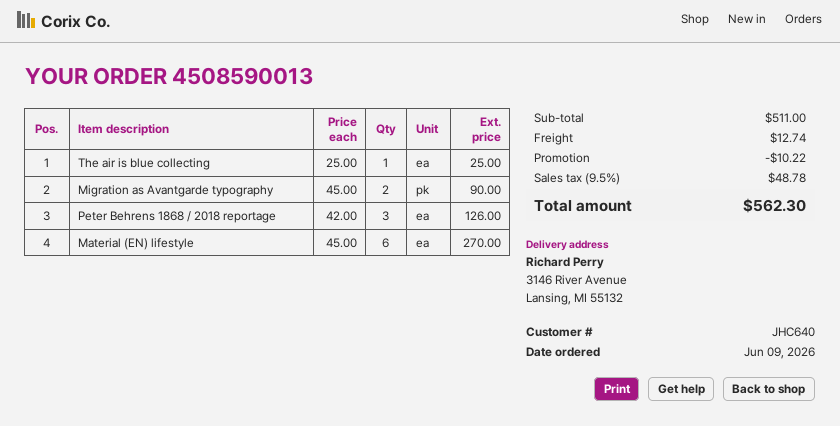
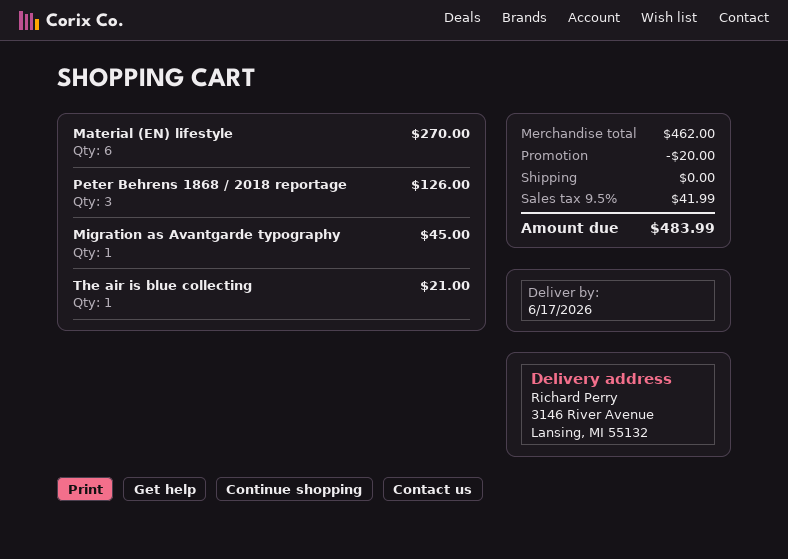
The air is blue collecting: 1 for 25.00 -> 1 for 21.00
Migration as Avantgarde typography: 2 for 90.00 -> 1 for 45.00
subtotal: 511.00 -> 462.00
discount: 10.22 -> 20.00
shipping: 12.74 -> 0.00
tax: 9.5% = 48.78 -> 9.5% = 41.99
total: 562.30 -> 483.99

